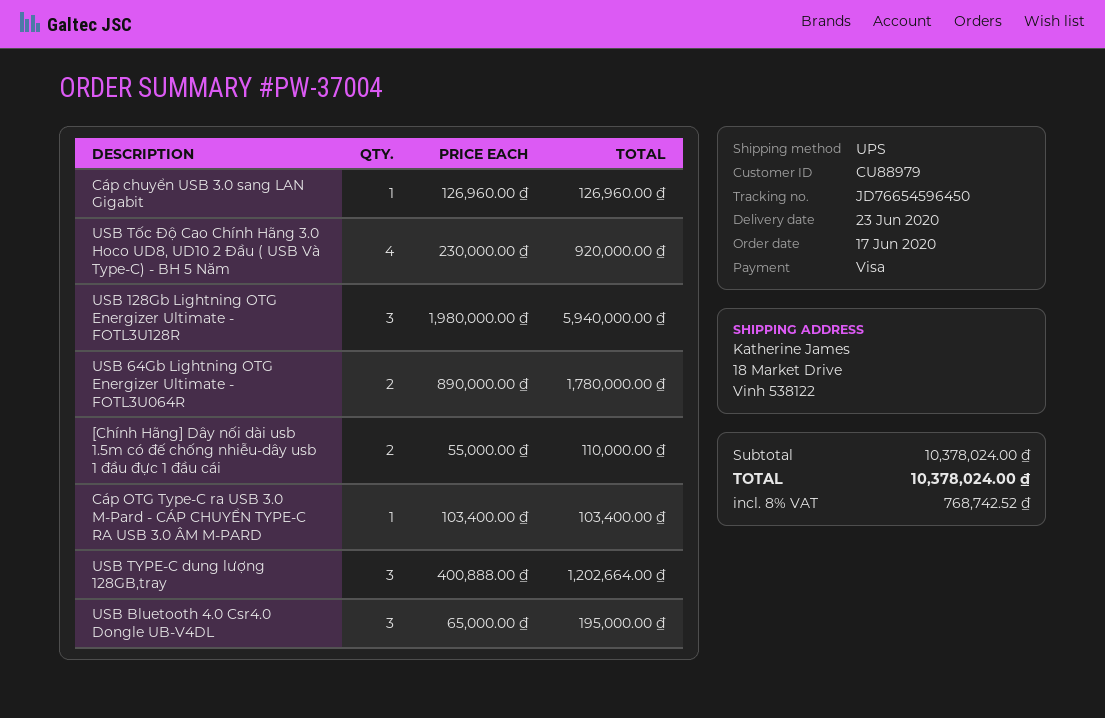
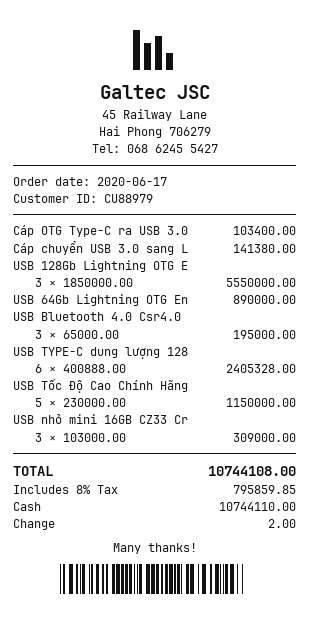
payment method: Visa -> cash
Cáp chuyển USB 3.0 sang LAN Gigabit: 1 x 126960.00 = 126960.00 -> 1 x 141380.00 = 141380.00
USB Tốc Độ Cao Chính Hãng 3.0 Hoco UD8, UD10 2 Đầu ( USB Và Type-C) - BH 5 Năm: 4 x 230000.00 = 920000.00 -> 5 x 230000.00 = 1150000.00
USB 128Gb Lightning OTG Energizer Ultimate - FOTL3U128R: 3 x 1980000.00 = 5940000.00 -> 3 x 1850000.00 = 5550000.00
USB 64Gb Lightning OTG Energizer Ultimate - FOTL3U064R: 2 x 890000.00 = 1780000.00 -> 1 x 890000.00 = 890000.00
[Chính Hãng] Dây nối dài usb 1.5m có đế chống nhiễu-dây usb 1 đầu đực 1 đầu cái: 2 x 55000.00 = 110000.00 -> none
USB TYPE-C dung lượng 128GB,tray: 3 x 400888.00 = 1202664.00 -> 6 x 400888.00 = 2405328.00
USB nhỏ mini 16GB CZ33 Cr: none -> 3 x 103000.00 = 309000.00
tax: 8% = 768742.52 -> 8% = 795859.85
total: 10378024.00 -> 10744108.00

